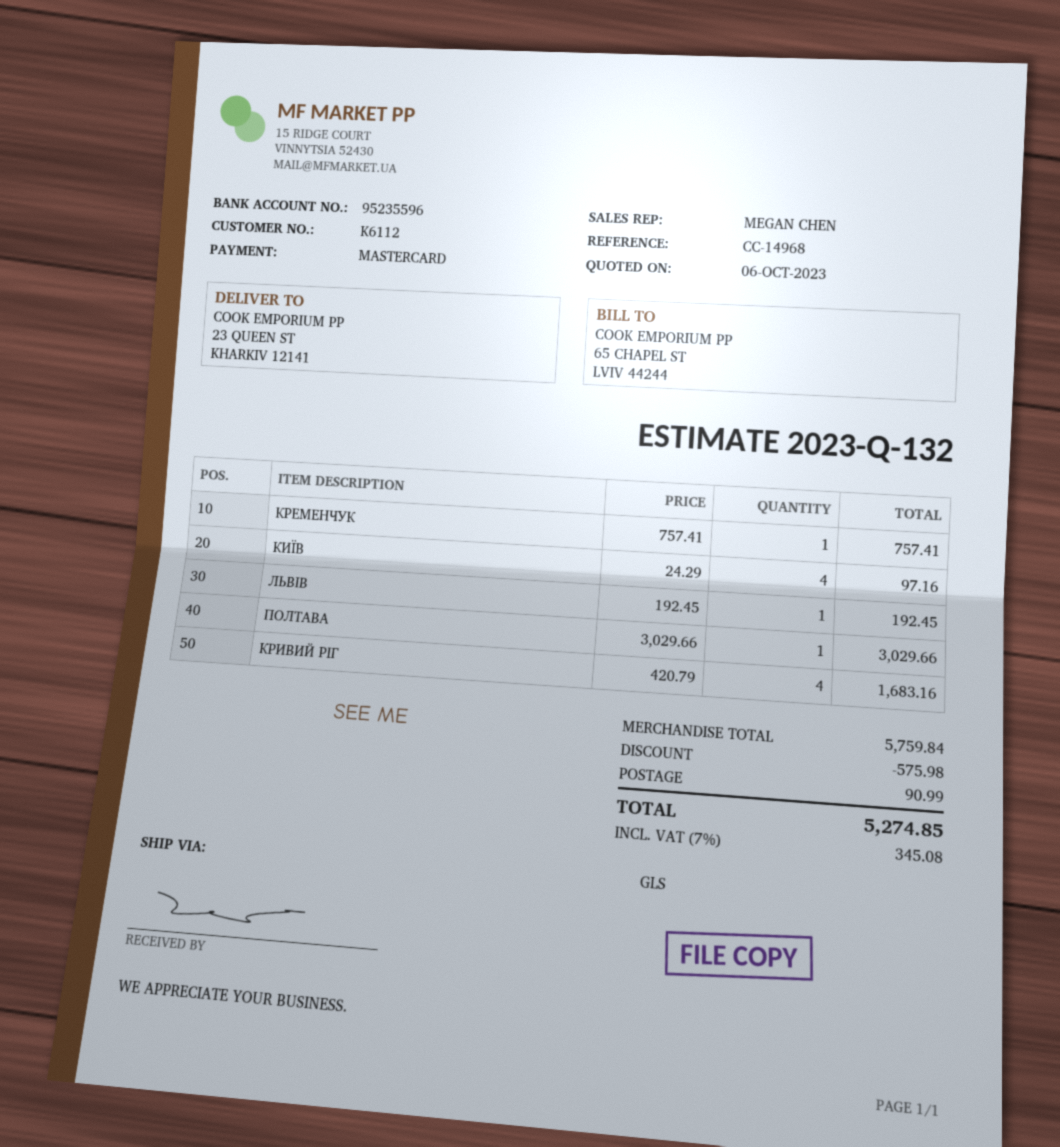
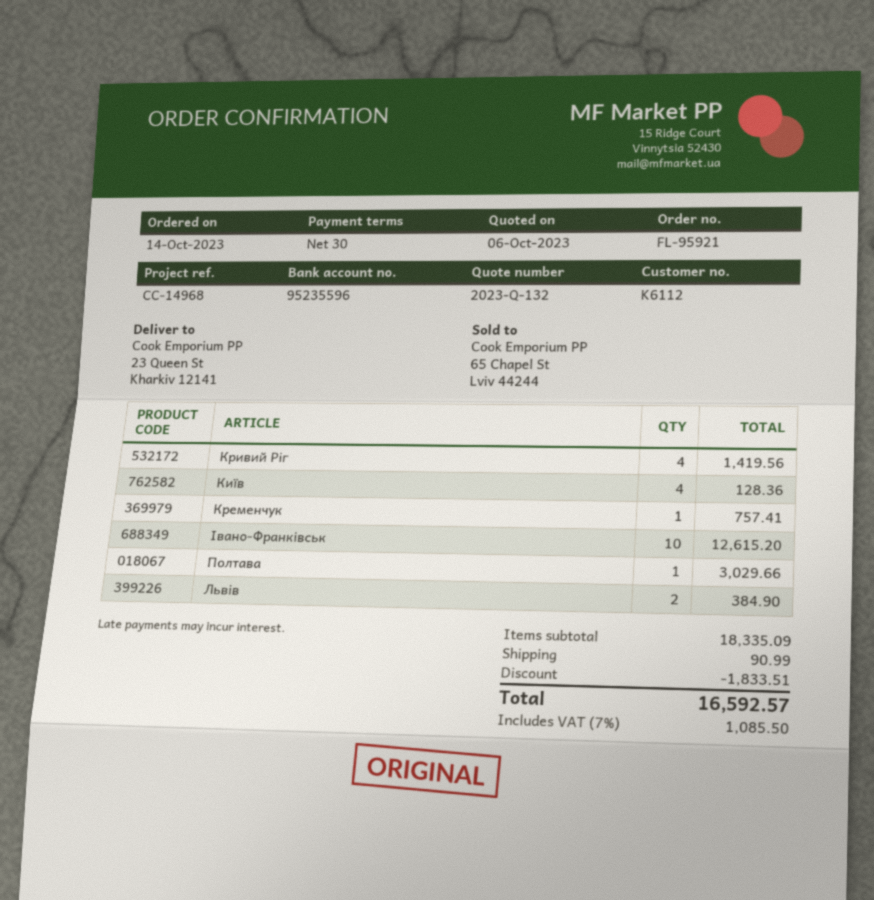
КИЇВ: 4 for 97.16 -> 4 for 128.36
ЛЬВІВ: 1 for 192.45 -> 2 for 384.90
КРИВИЙ РІГ: 4 for 1683.16 -> 4 for 1419.56
Івано-Франківськ: none -> 10 for 12615.20
subtotal: 5759.84 -> 18335.09
discount: 575.98 -> 1833.51
tax: 7% = 345.08 -> 7% = 1085.50
total: 5274.85 -> 16592.57

